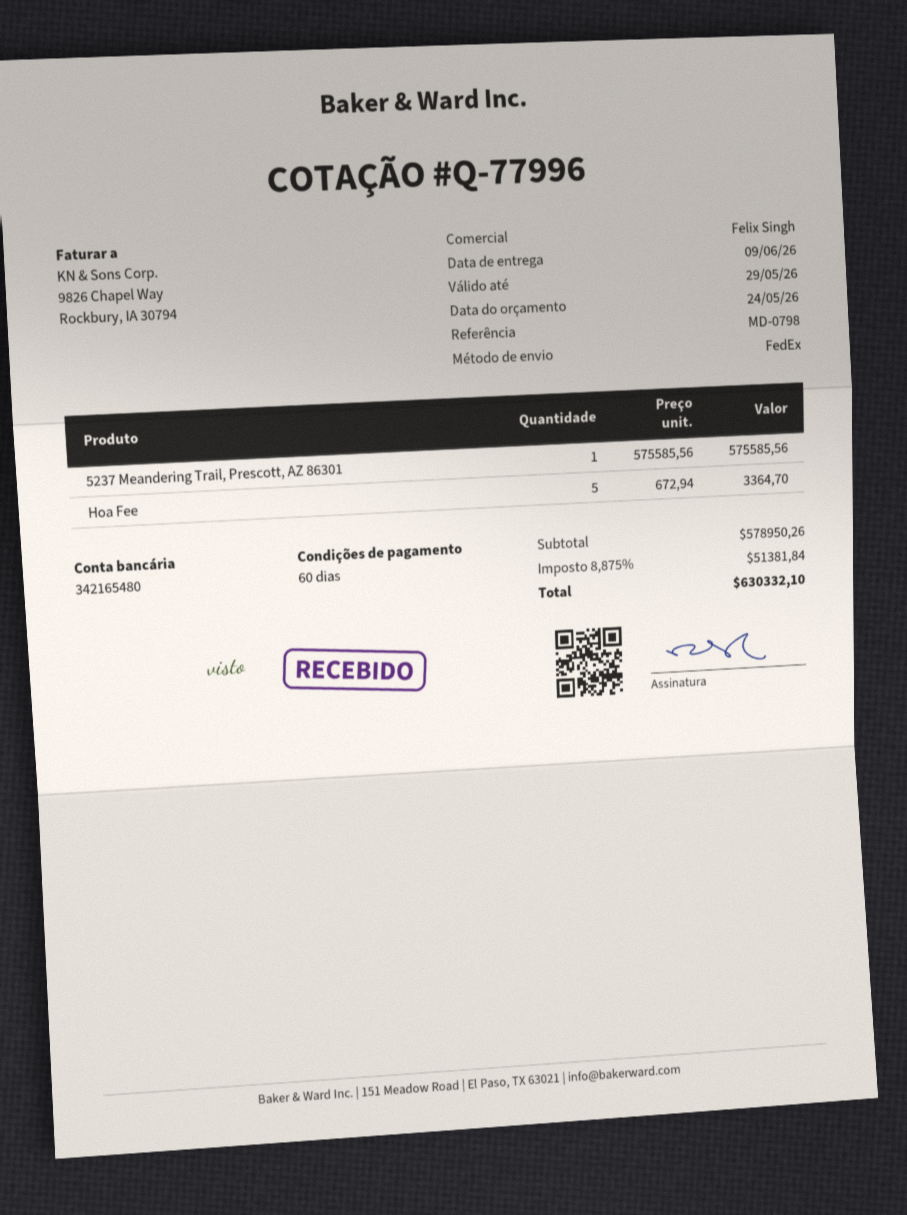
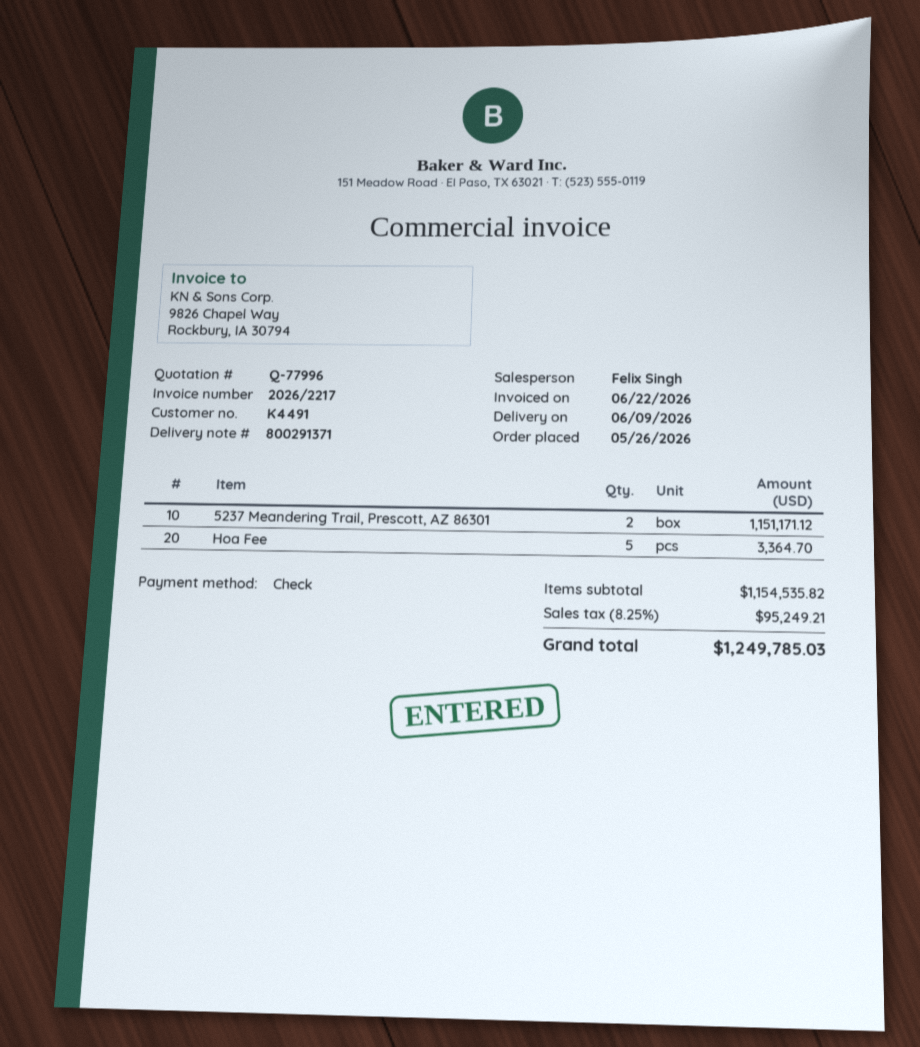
5237 Meandering Trail, Prescott, AZ 86301: 1 for 575585.56 -> 2 for 1151171.12
subtotal: 578950.26 -> 1154535.82
tax: 8.875% = 51381.84 -> 8.25% = 95249.21
total: 630332.10 -> 1249785.03

